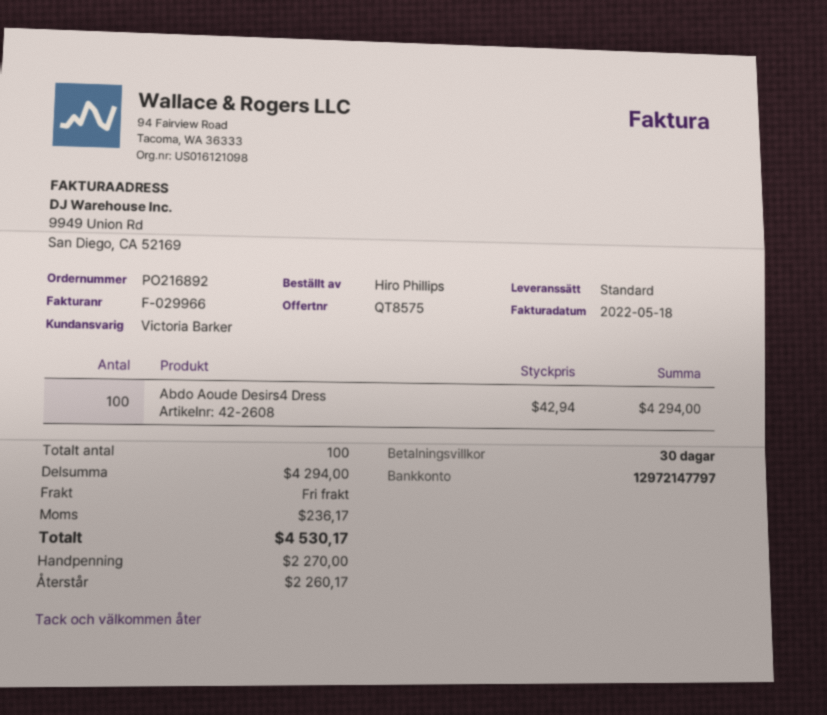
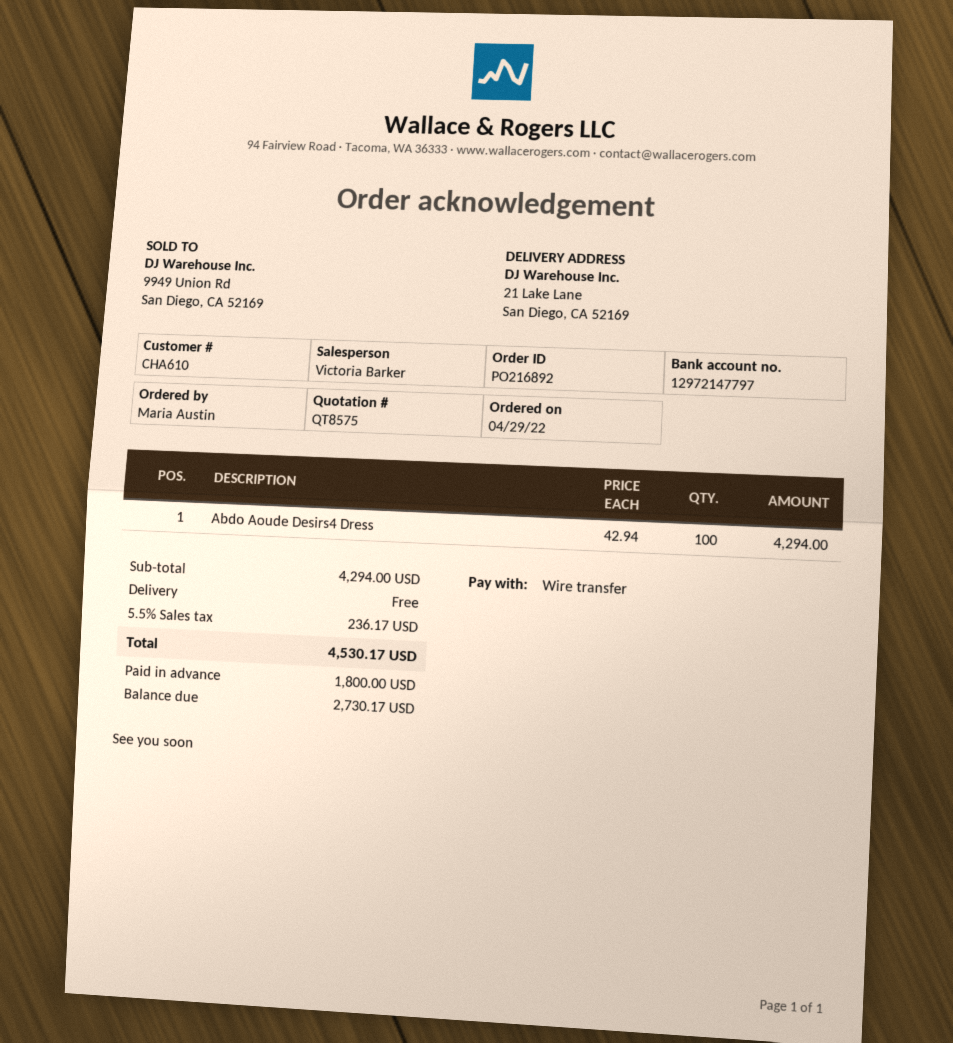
ordered by: Hiro Phillips -> Maria Austin
deposit: 2270.00 -> 1800.00
balance: 2260.17 -> 2730.17

